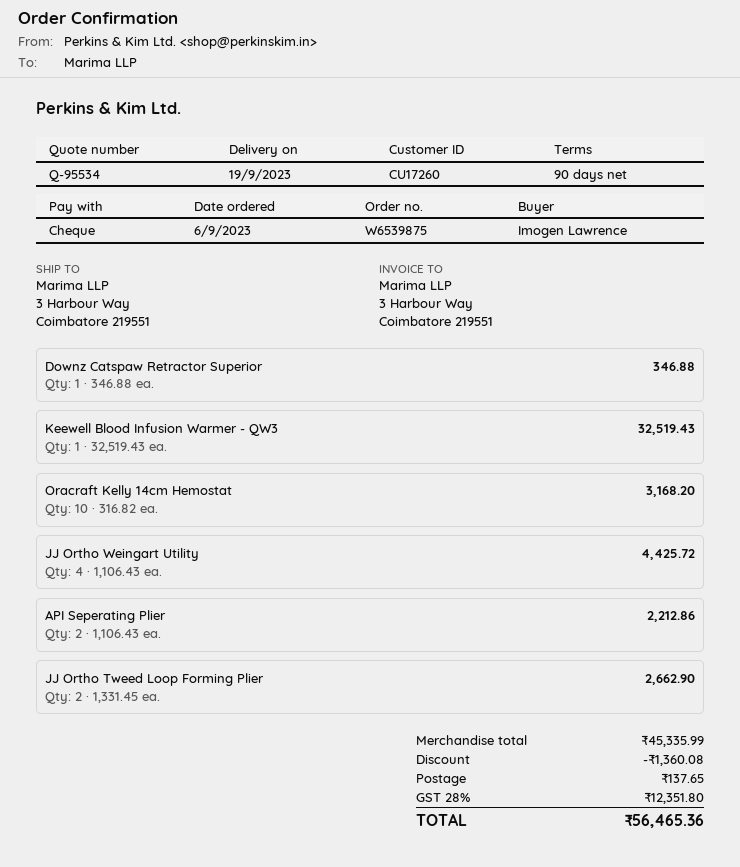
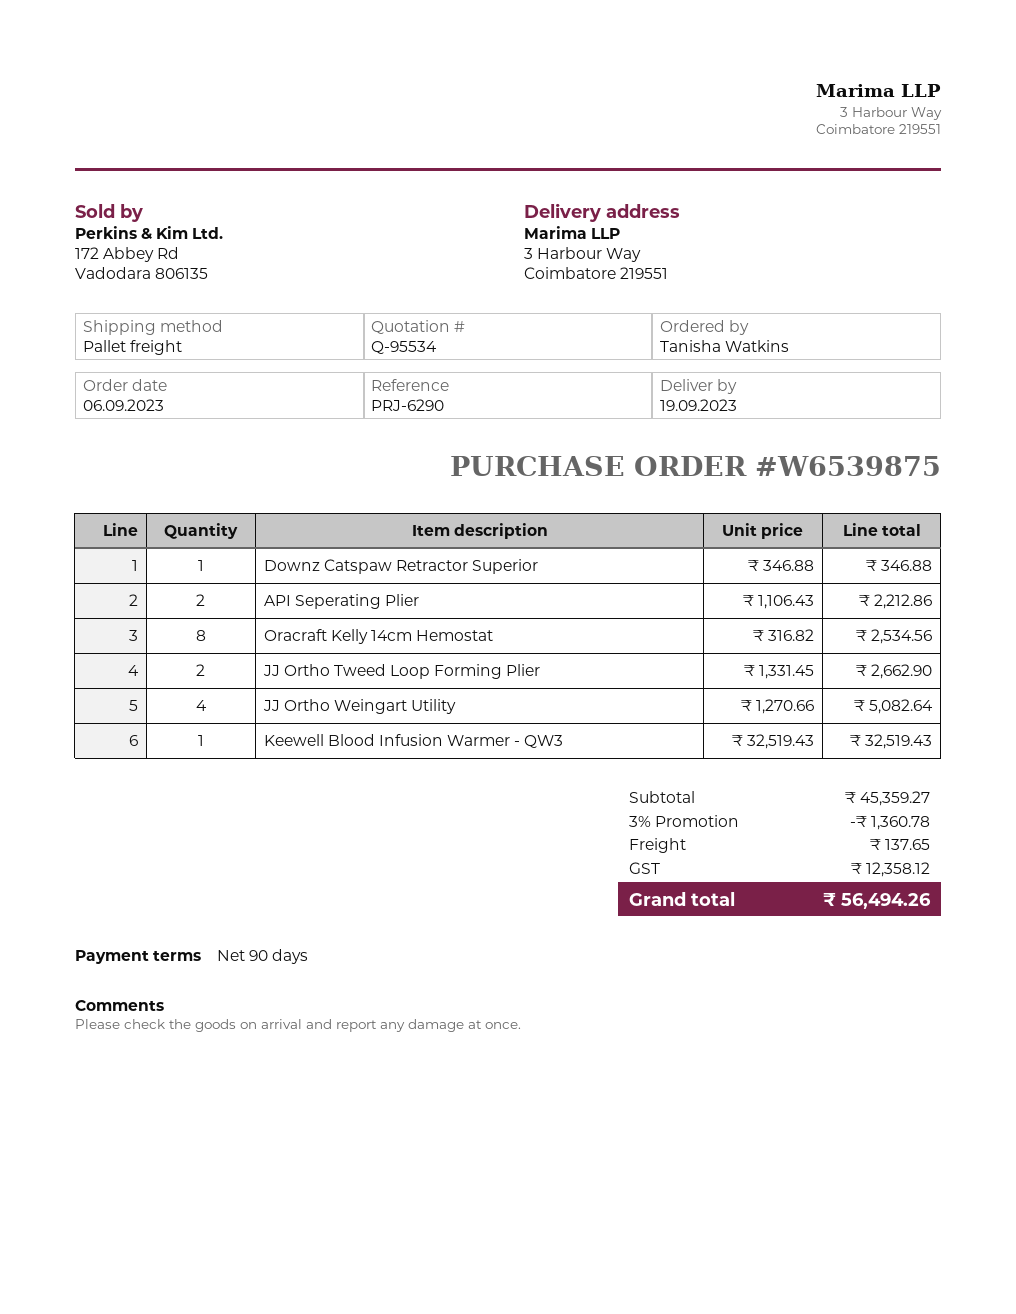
ordered by: Imogen Lawrence -> Tanisha Watkins
Oracraft Kelly 14cm Hemostat: 10 x 316.82 = 3168.20 -> 8 x 316.82 = 2534.56
JJ Ortho Weingart Utility: 4 x 1106.43 = 4425.72 -> 4 x 1270.66 = 5082.64
subtotal: 45335.99 -> 45359.27
discount: 1360.08 -> 1360.78
tax: 12351.80 -> 12358.12
total: 56465.36 -> 56494.26

